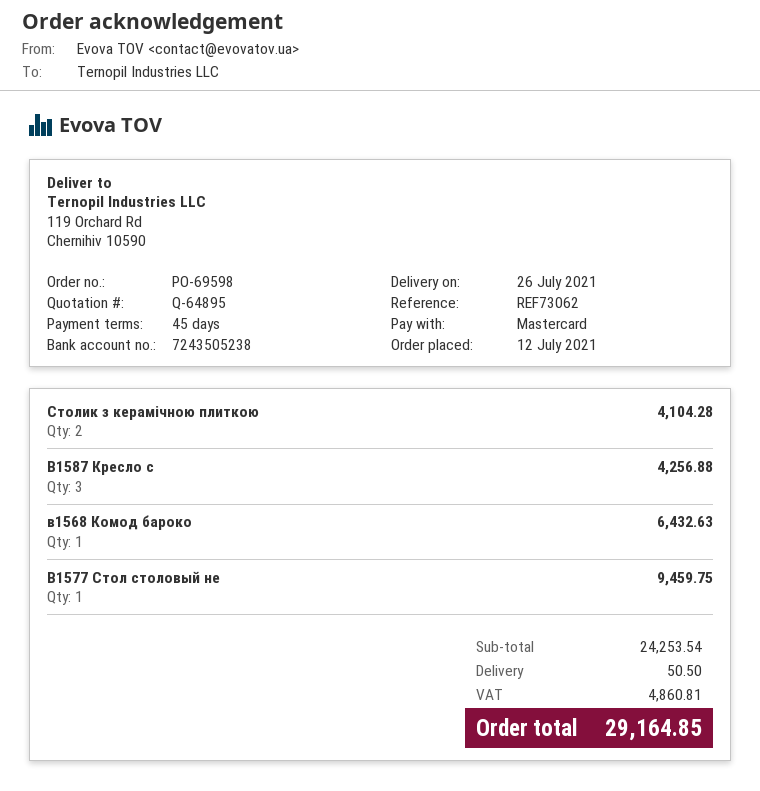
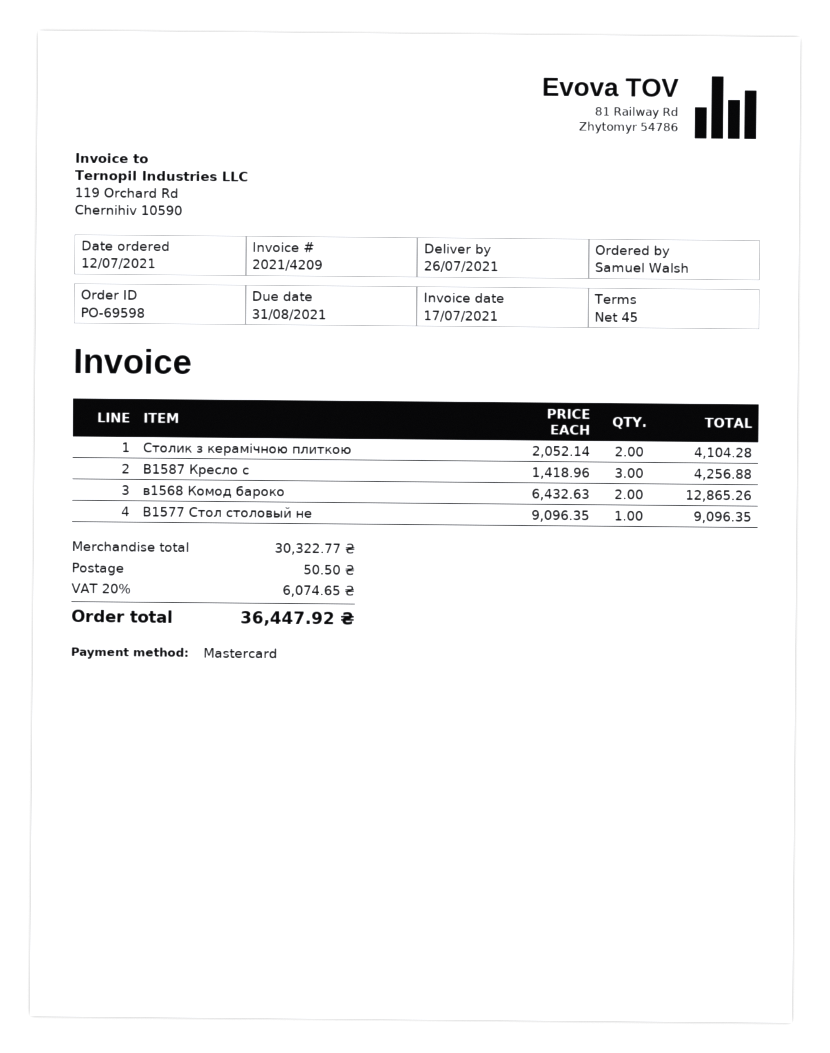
в1568 Комод бароко: 1 for 6432.63 -> 2 for 12865.26
В1577 Стол столовый не: 1 for 9459.75 -> 1 for 9096.35
subtotal: 24253.54 -> 30322.77
tax: 4860.81 -> 6074.65
total: 29164.85 -> 36447.92

